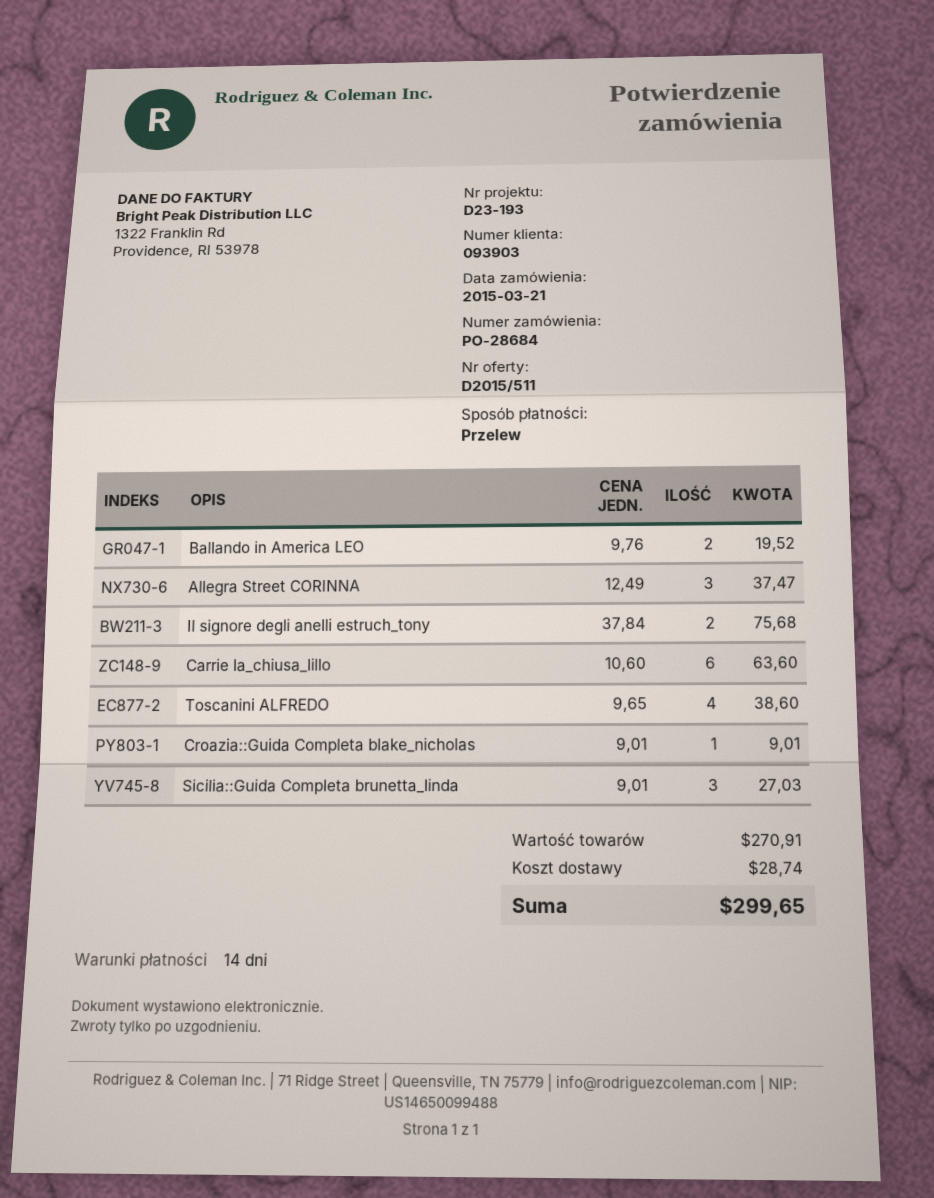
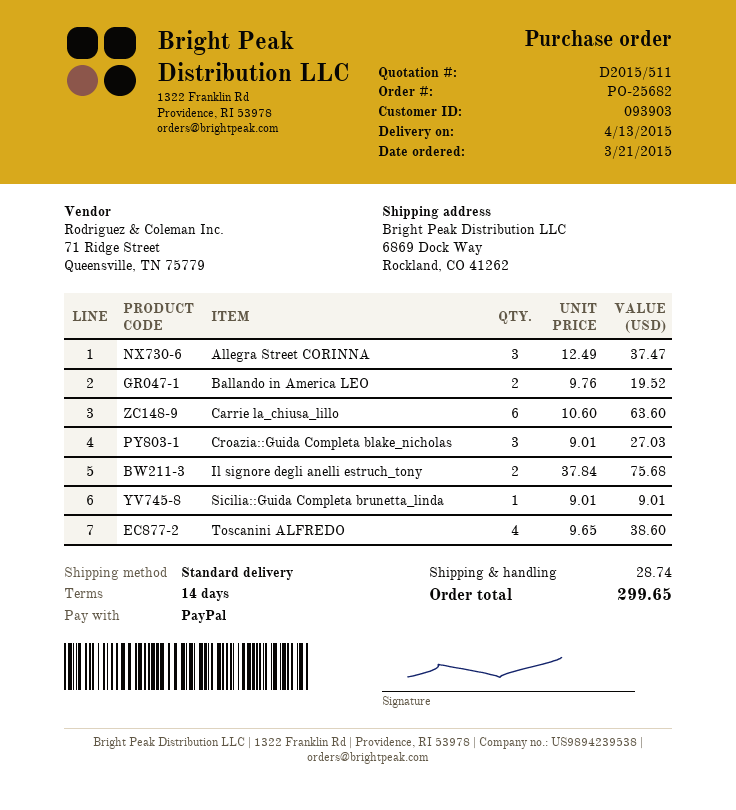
order number: PO-28684 -> PO-25682
payment method: bank transfer -> PayPal
Croazia::Guida Completa blake_nicholas: 1 x 9.01 = 9.01 -> 3 x 9.01 = 27.03
Sicilia::Guida Completa brunetta_linda: 3 x 9.01 = 27.03 -> 1 x 9.01 = 9.01

